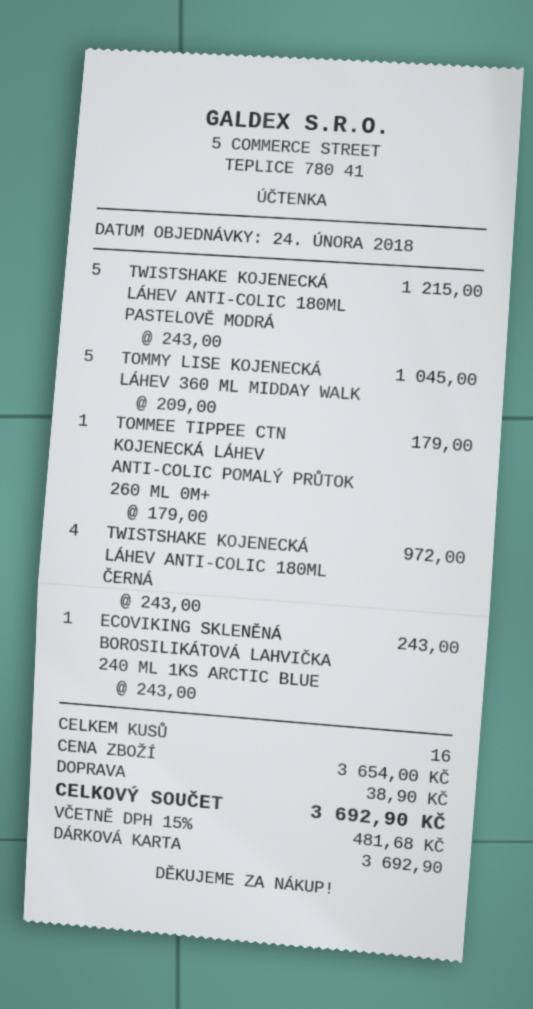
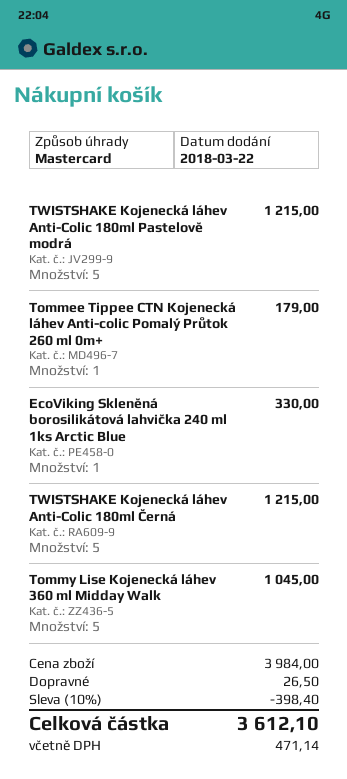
payment method: gift card -> Mastercard
TWISTSHAKE KOJENECKÁ LÁHEV ANTI-COLIC 180ML ČERNÁ: 4 for 972.00 -> 5 for 1215.00
ECOVIKING SKLENĚNÁ BOROSILIKÁTOVÁ LAHVIČKA 240 ML 1KS ARCTIC BLUE: 1 for 243.00 -> 1 for 330.00
subtotal: 3654.00 -> 3984.00
discount: none -> 10% = 398.40
shipping: 38.90 -> 26.50
tax: 481.68 -> 471.14
total: 3692.90 -> 3612.10

